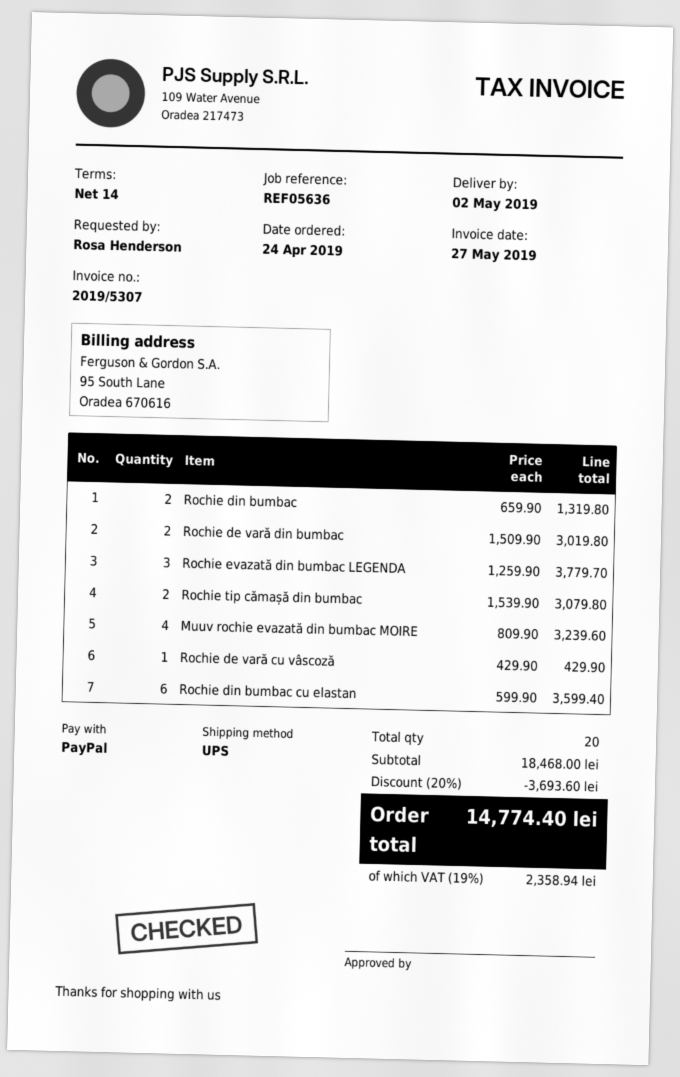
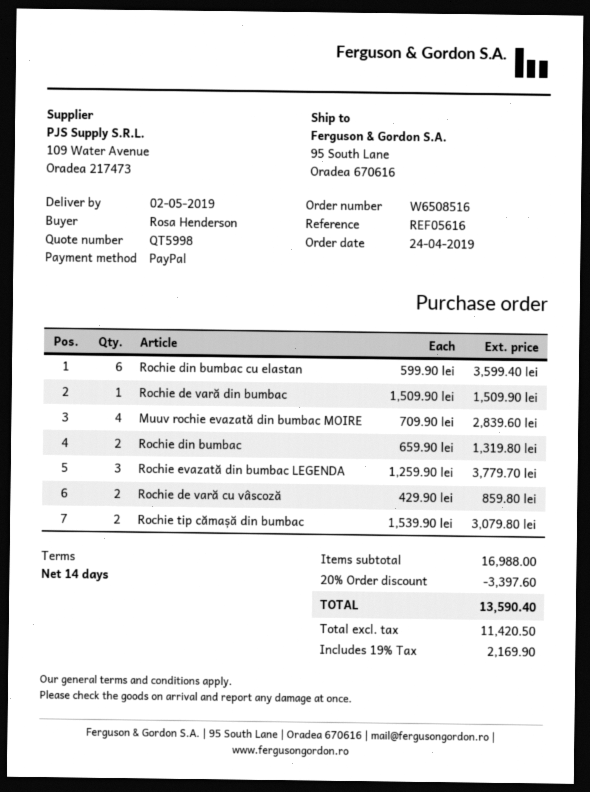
reference: REF05636 -> REF05616
Rochie de vară din bumbac: 2 x 1509.90 = 3019.80 -> 1 x 1509.90 = 1509.90
Muuv rochie evazată din bumbac MOIRE: 4 x 809.90 = 3239.60 -> 4 x 709.90 = 2839.60
Rochie de vară cu vâscoză: 1 x 429.90 = 429.90 -> 2 x 429.90 = 859.80
subtotal: 18468.00 -> 16988.00
discount: 20% = 3693.60 -> 20% = 3397.60
tax: 19% = 2358.94 -> 19% = 2169.90
total: 14774.40 -> 13590.40

